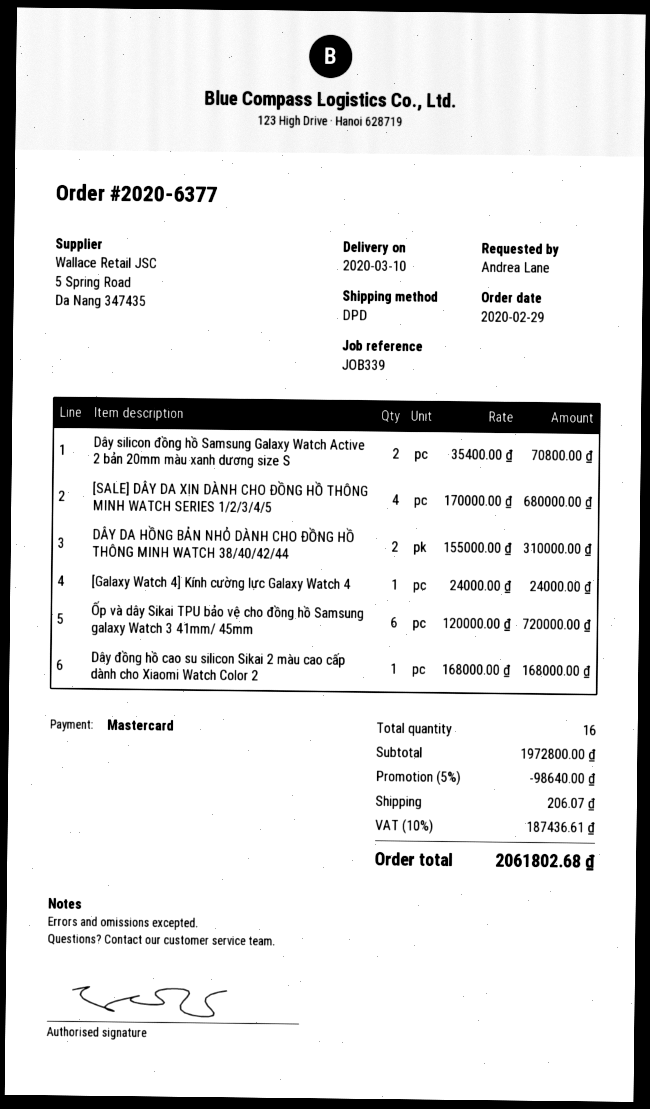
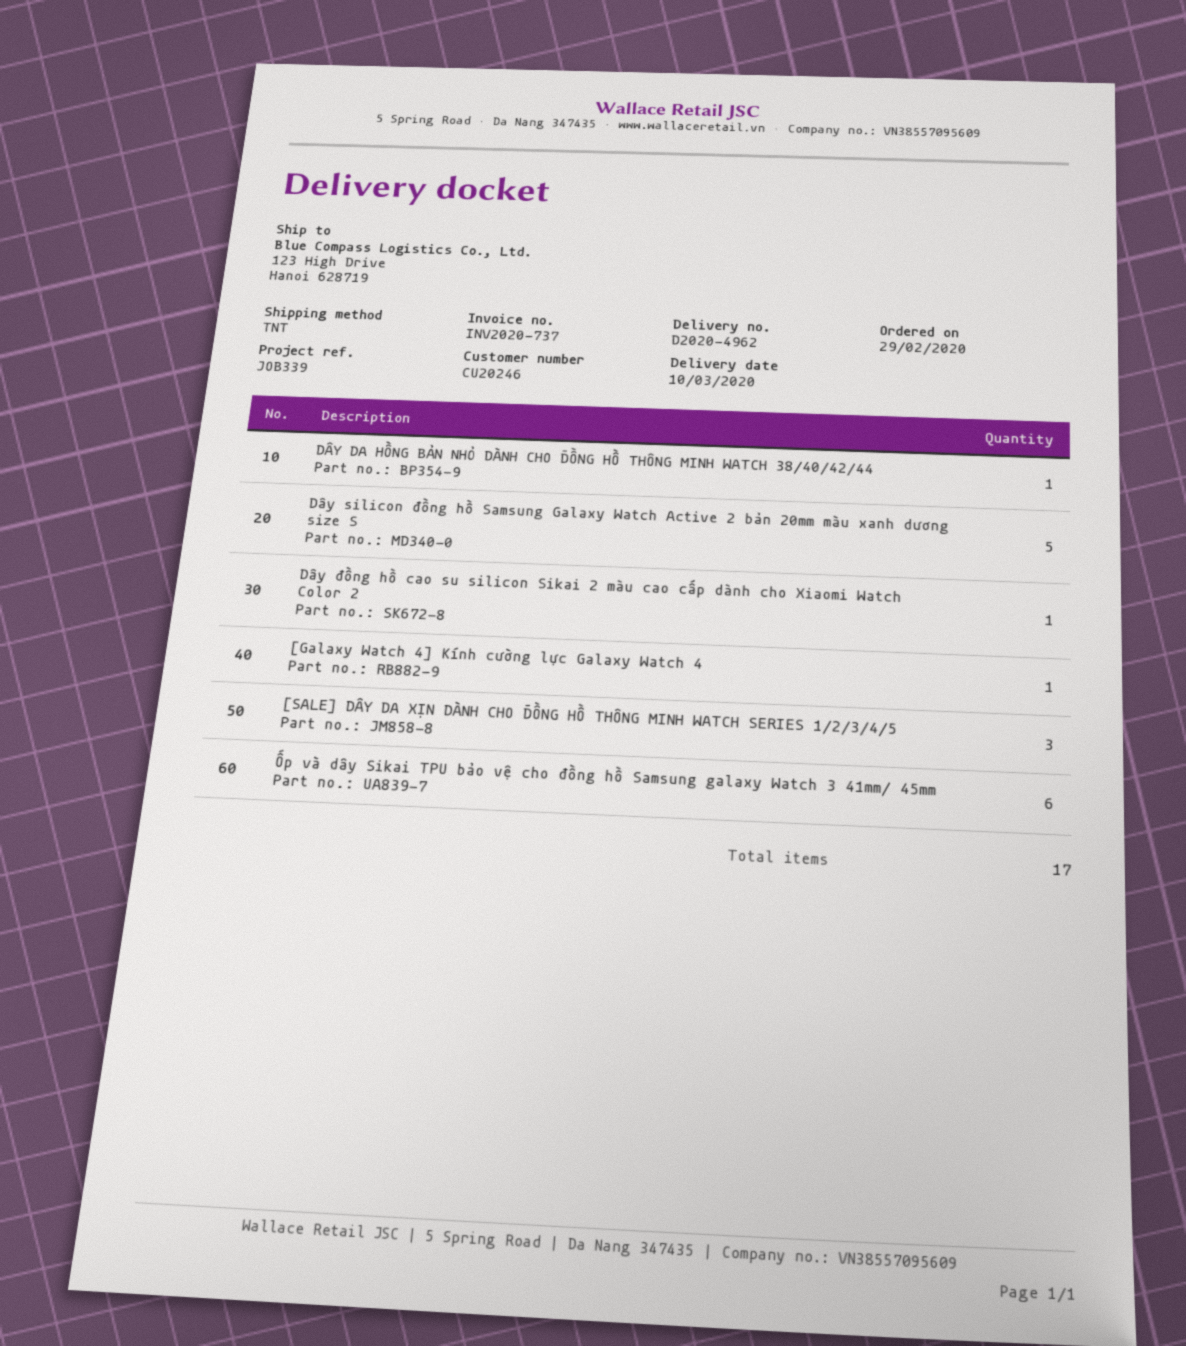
shipping method: DPD -> TNT
Dây silicon đồng hồ Samsung Galaxy Watch Active 2 bản 20mm màu xanh dương size S: 2 -> 5
[SALE] DÂY DA XỊN DÀNH CHO ĐỒNG HỒ THÔNG MINH WATCH SERIES 1/2/3/4/5: 4 -> 3
DÂY DA HỒNG BẢN NHỎ DÀNH CHO ĐỒNG HỒ THÔNG MINH WATCH 38/40/42/44: 2 -> 1
total quantity: 16 -> 17

